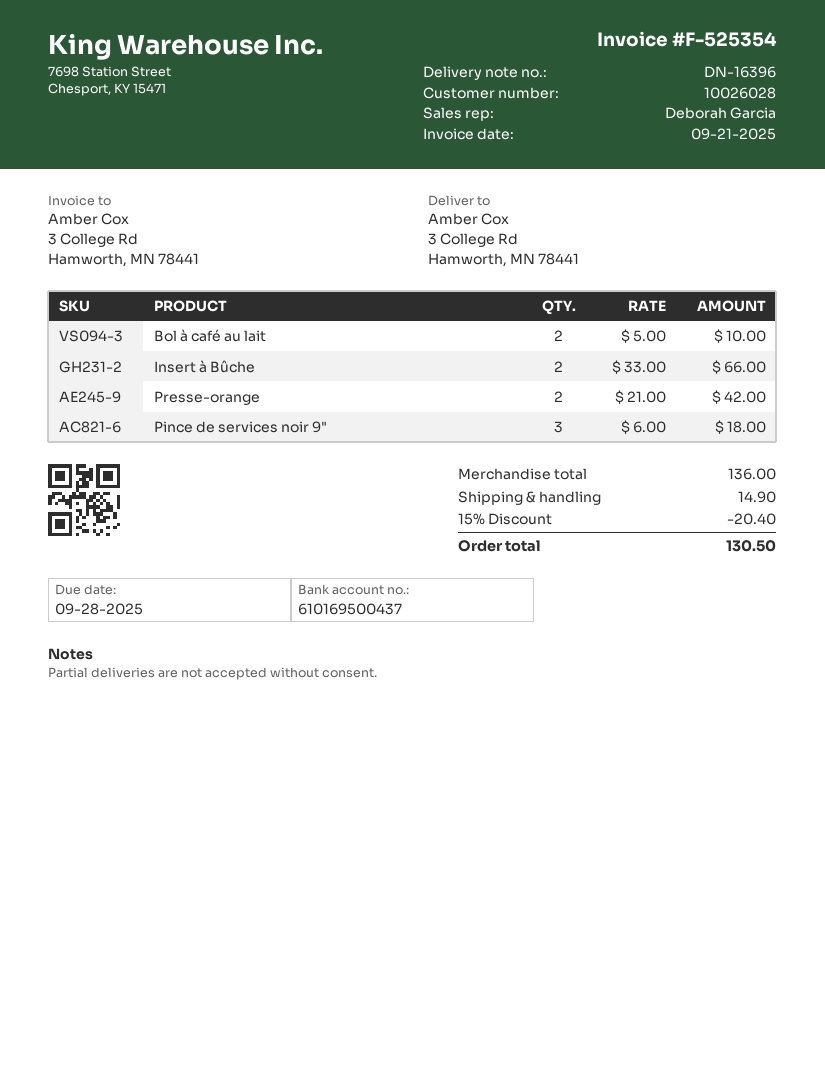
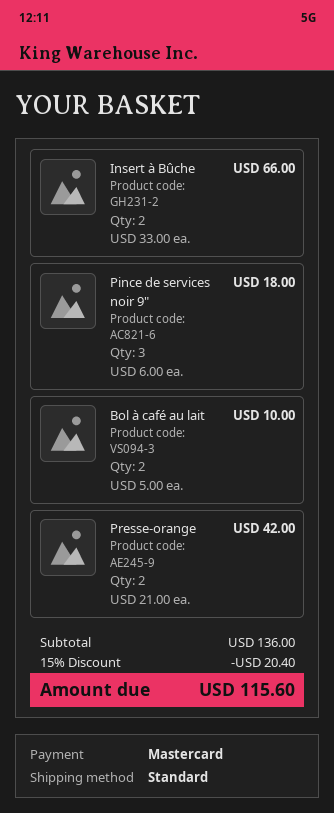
shipping: 14.90 -> none
total: 130.50 -> 115.60

